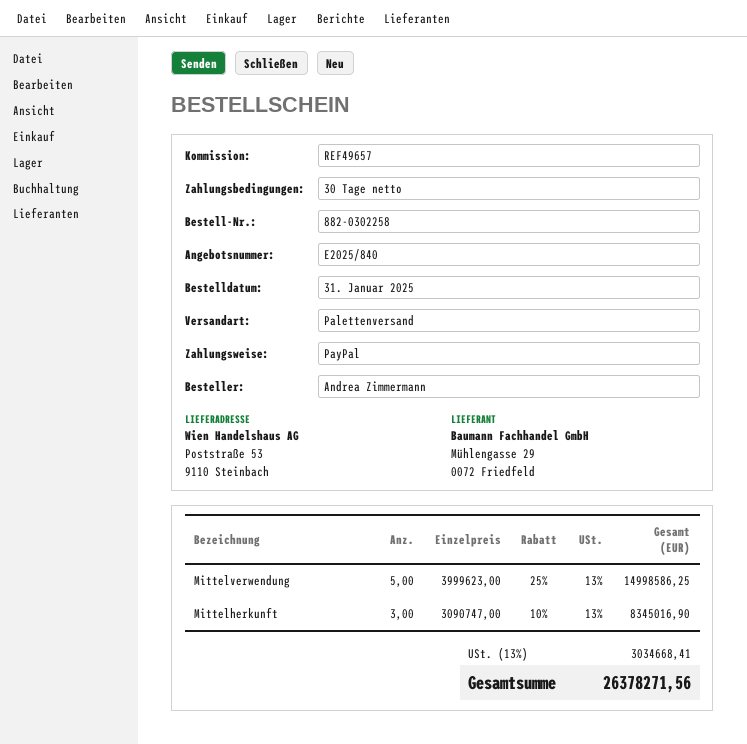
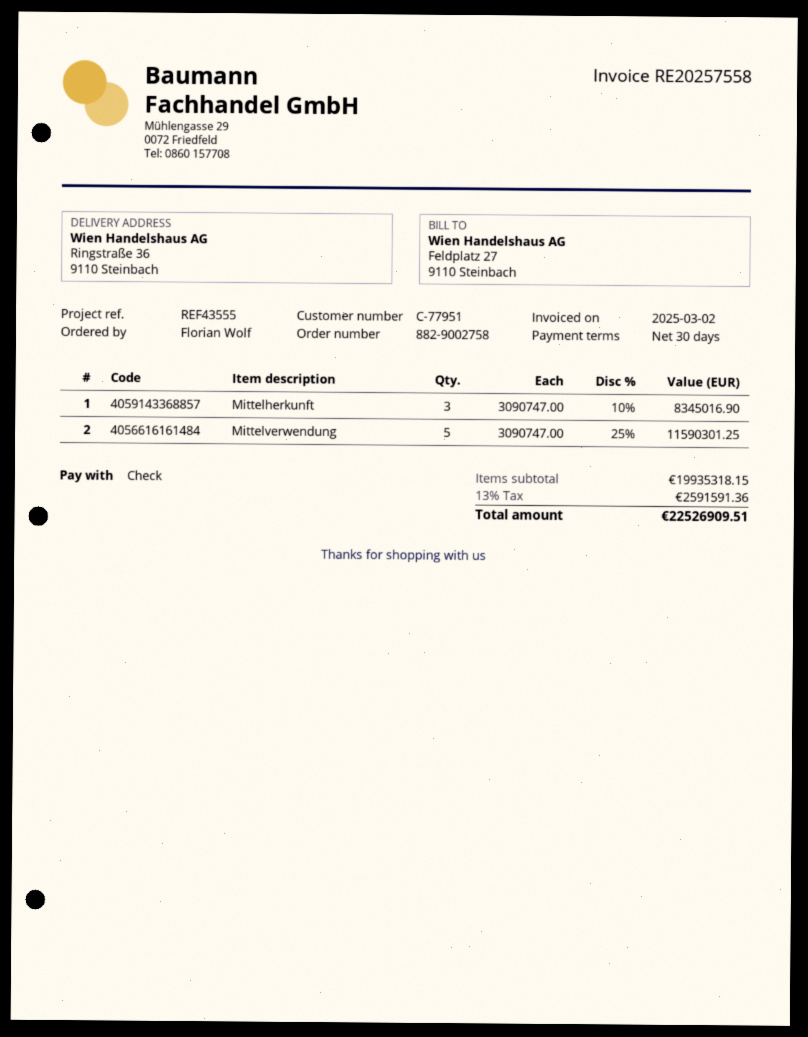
order number: 882-0302258 -> 882-9002758
reference: REF49657 -> REF43555
ordered by: Andrea Zimmermann -> Florian Wolf
payment method: PayPal -> cheque
ship to: Poststraße 53, 9110 Steinbach -> Ringstraße 36, 9110 Steinbach
Mittelverwendung: 5 x 3999623.00 - 25% = 14998586.25 -> 5 x 3090747.00 - 25% = 11590301.25
tax: 13% = 3034668.41 -> 13% = 2591591.36
total: 26378271.56 -> 22526909.51

